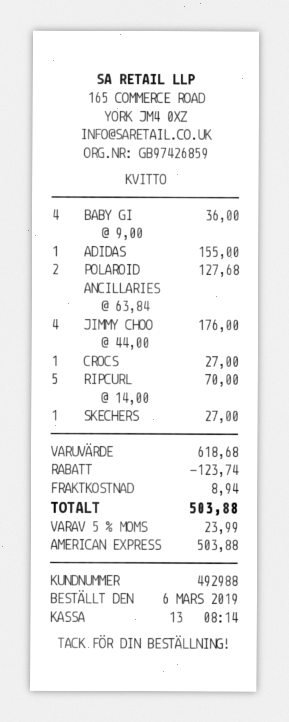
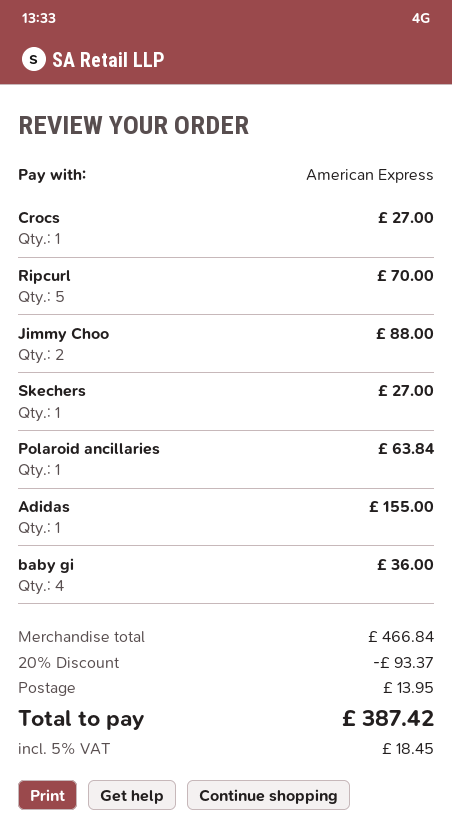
POLAROID ANCILLARIES: 2 for 127.68 -> 1 for 63.84
JIMMY CHOO: 4 for 176.00 -> 2 for 88.00
subtotal: 618.68 -> 466.84
discount: 123.74 -> 93.37
shipping: 8.94 -> 13.95
tax: 5% = 23.99 -> 5% = 18.45
total: 503.88 -> 387.42

